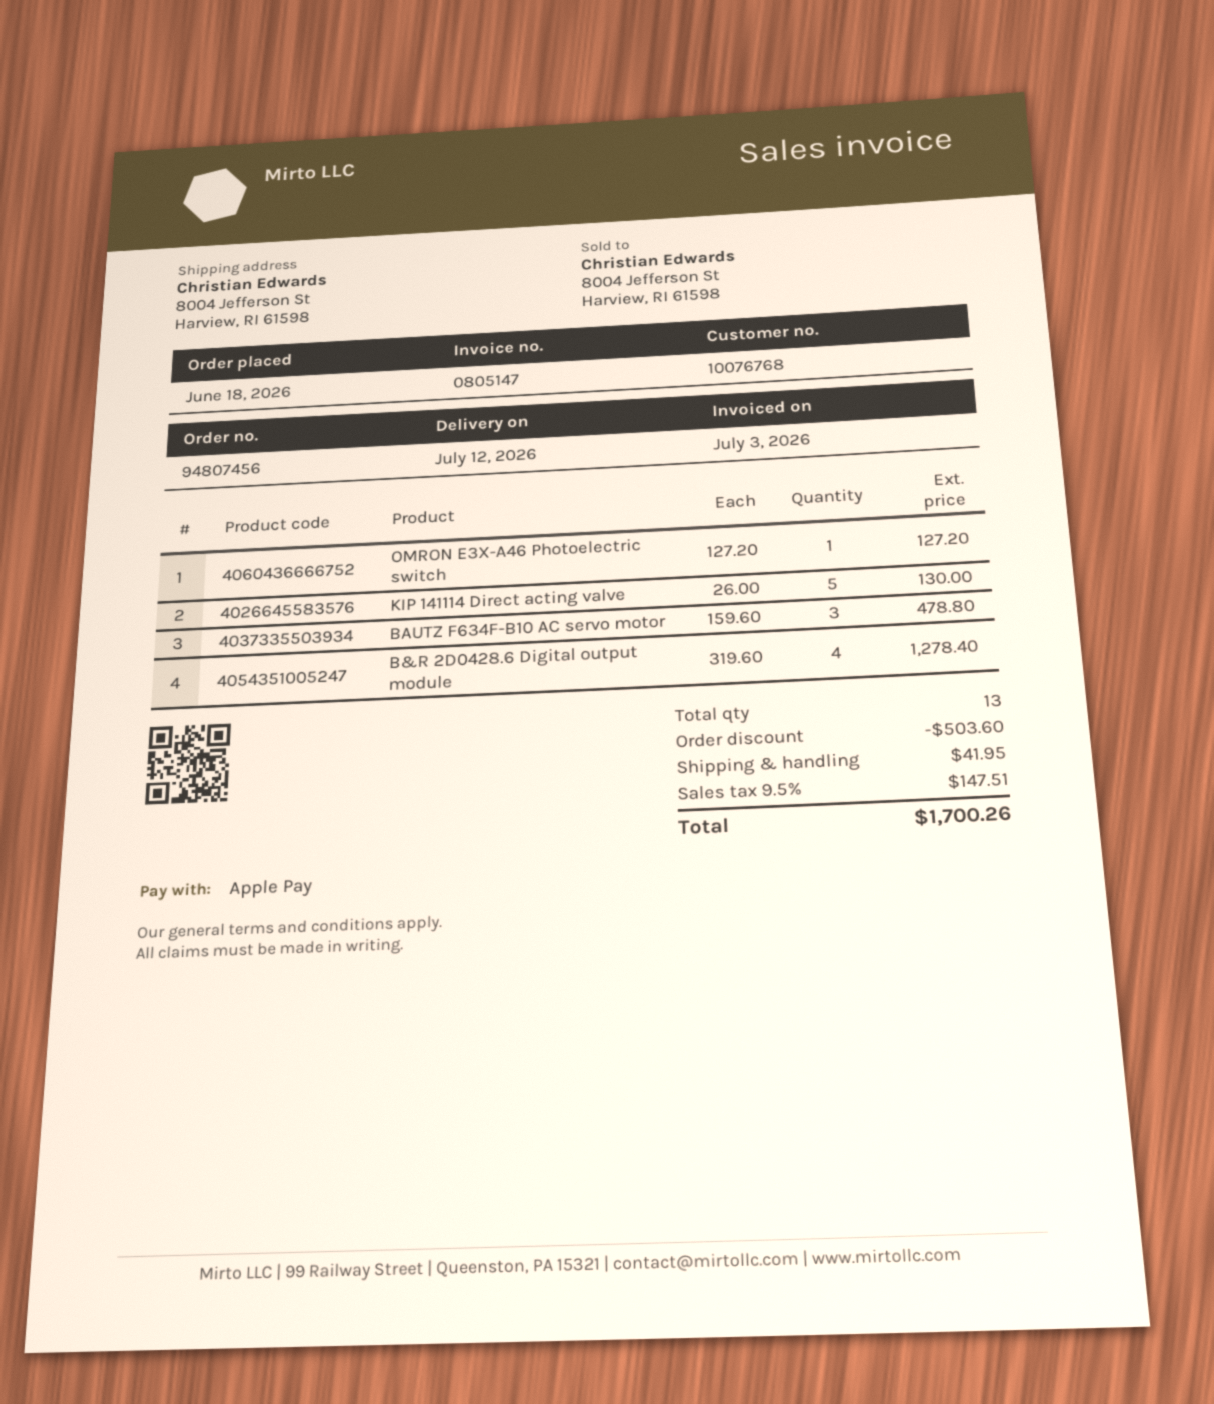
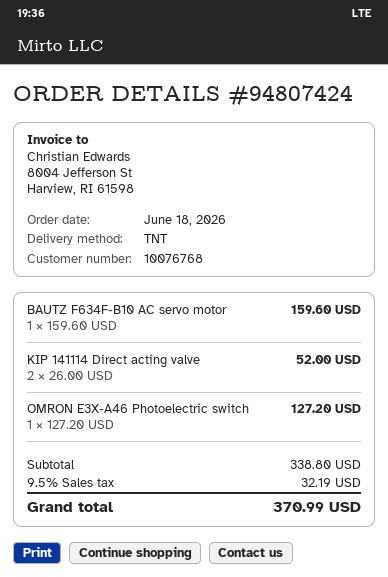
order number: 94807456 -> 94807424
KIP 141114 Direct acting valve: 5 x 26.00 = 130.00 -> 2 x 26.00 = 52.00
BAUTZ F634F-B10 AC servo motor: 3 x 159.60 = 478.80 -> 1 x 159.60 = 159.60
B&R 2D0428.6 Digital output module: 4 x 319.60 = 1278.40 -> none
discount: 503.60 -> none
shipping: 41.95 -> none
tax: 9.5% = 147.51 -> 9.5% = 32.19
total: 1700.26 -> 370.99

